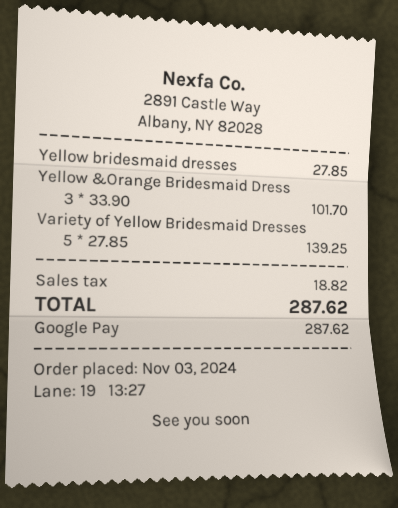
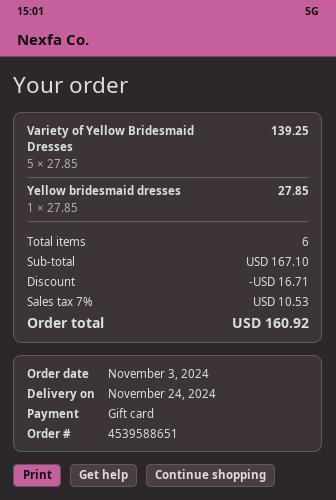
payment method: Google Pay -> gift card
Yellow &Orange Bridesmaid Dress: 3 x 33.90 = 101.70 -> none
discount: none -> 16.71
tax: 18.82 -> 10.53
total: 287.62 -> 160.92

